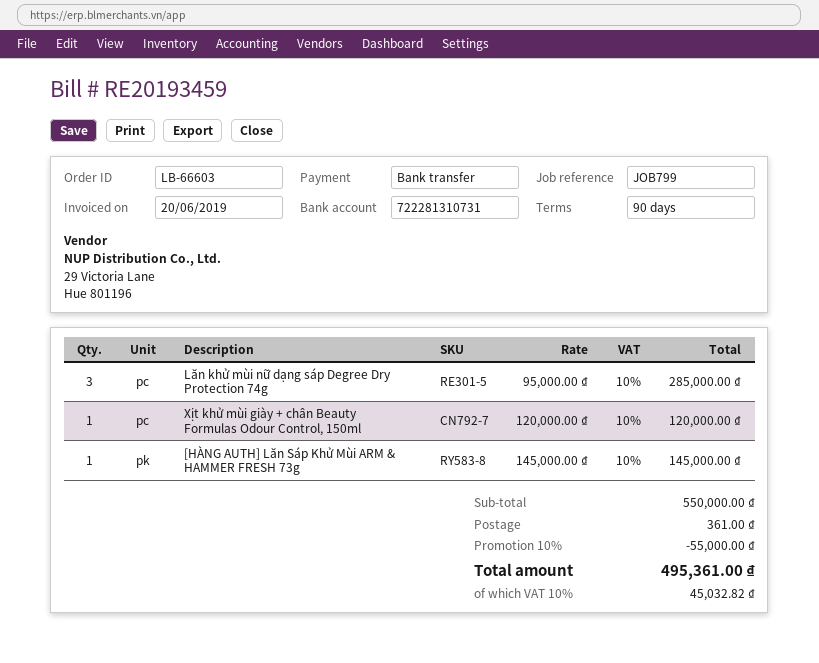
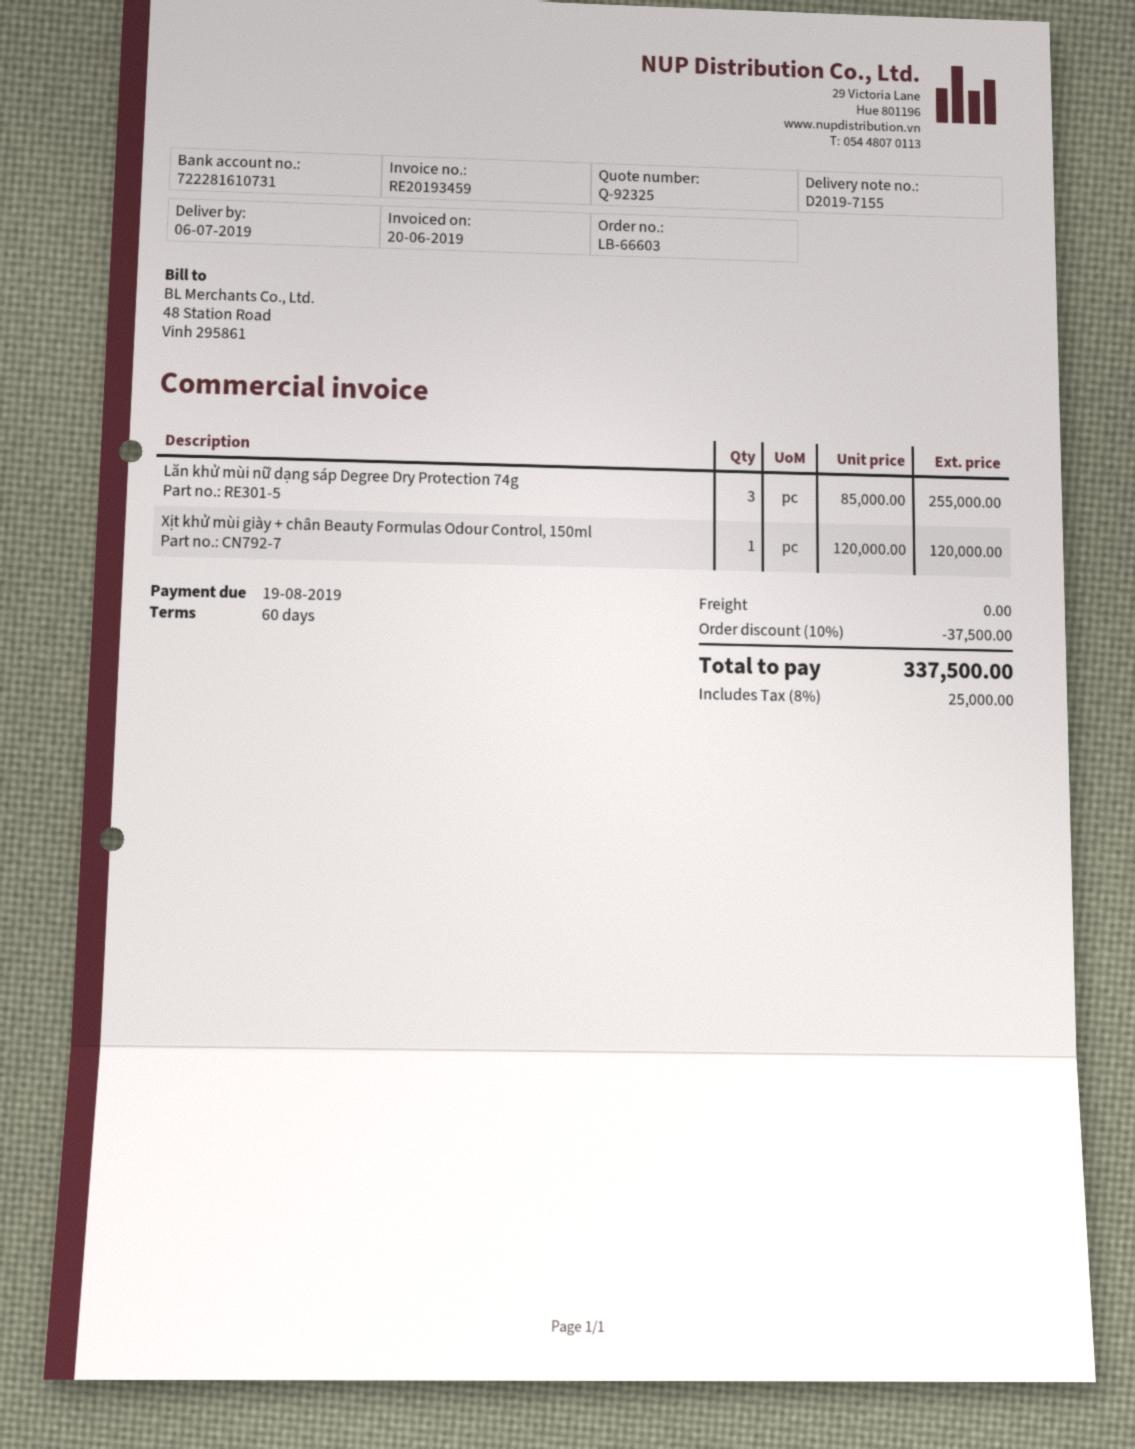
payment terms: 90 days -> 60 days
bank account: 722281310731 -> 722281610731
Lăn khử mùi nữ dạng sáp Degree Dry Protection 74g: 3 x 95000.00 = 285000.00 -> 3 x 85000.00 = 255000.00
[HÀNG AUTH] Lăn Sáp Khử Mùi ARM & HAMMER FRESH 73g: 1 x 145000.00 = 145000.00 -> none
discount: 10% = 55000.00 -> 10% = 37500.00
shipping: 361.00 -> 0.00
tax: 10% = 45032.82 -> 8% = 25000.00
total: 495361.00 -> 337500.00

